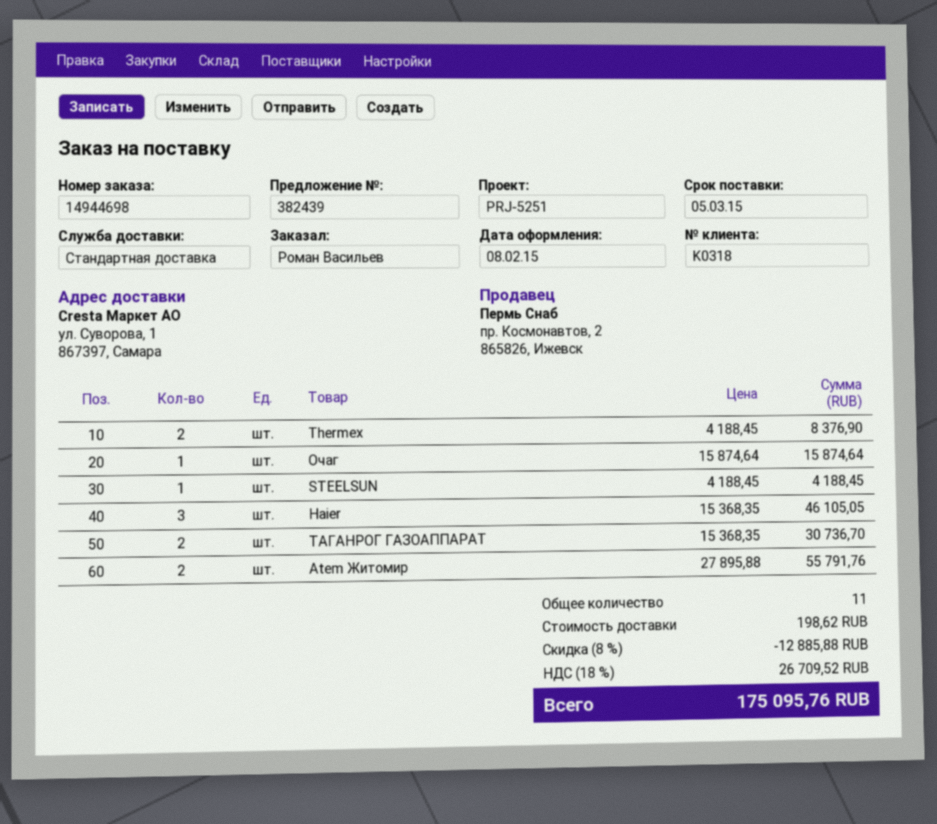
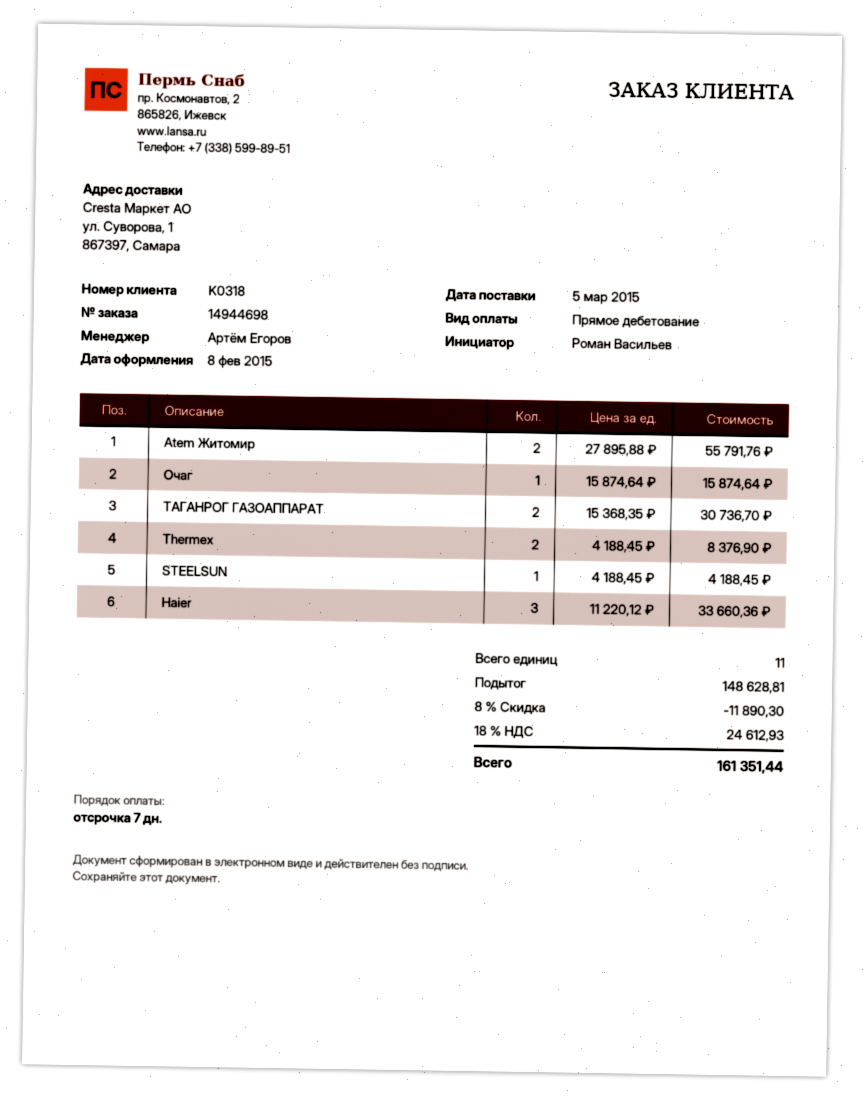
Haier: 3 x 15368.35 = 46105.05 -> 3 x 11220.12 = 33660.36
discount: 8% = 12885.88 -> 8% = 11890.30
shipping: 198.62 -> none
tax: 18% = 26709.52 -> 18% = 24612.93
total: 175095.76 -> 161351.44

